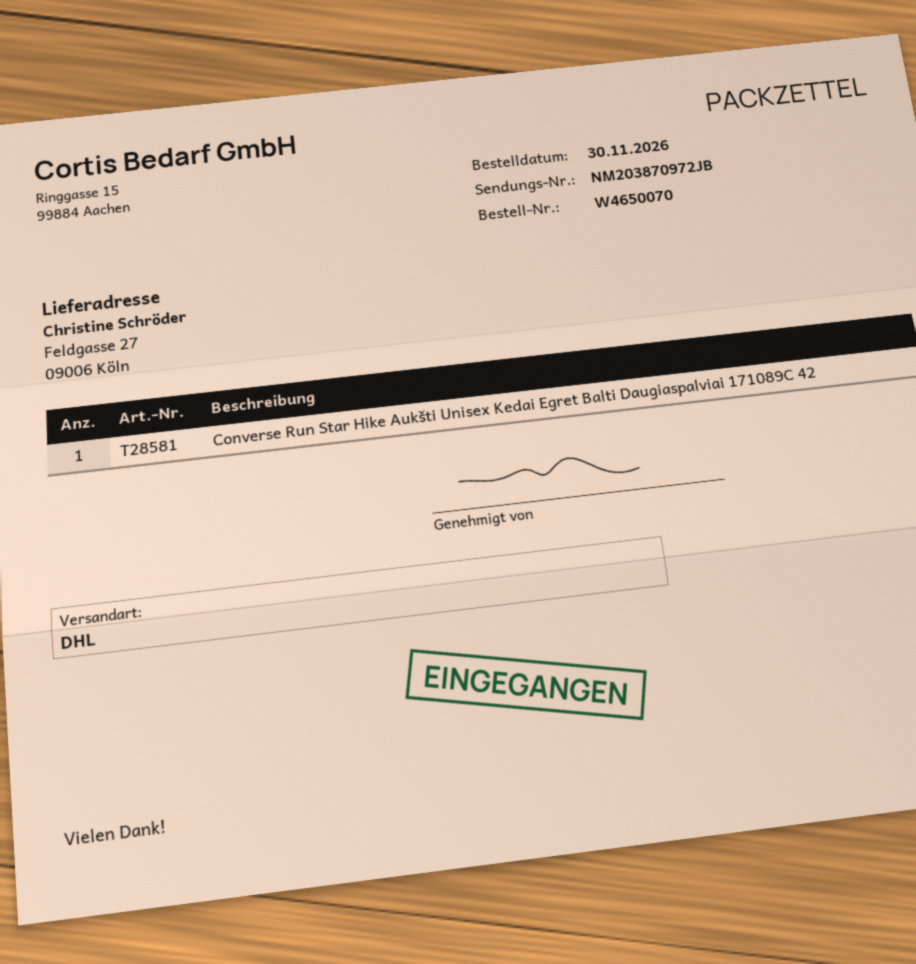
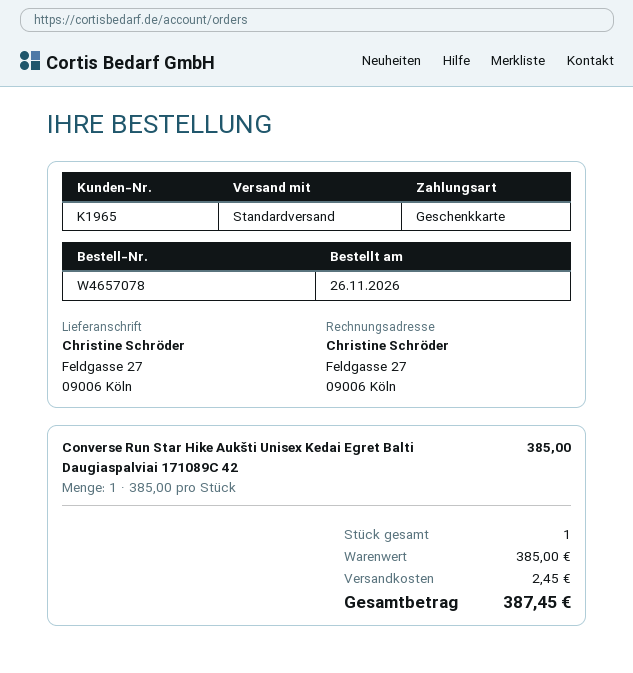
order number: W4650070 -> W4657078
order date: 2026-11-30 -> 2026-11-26
shipping method: DHL -> standard

